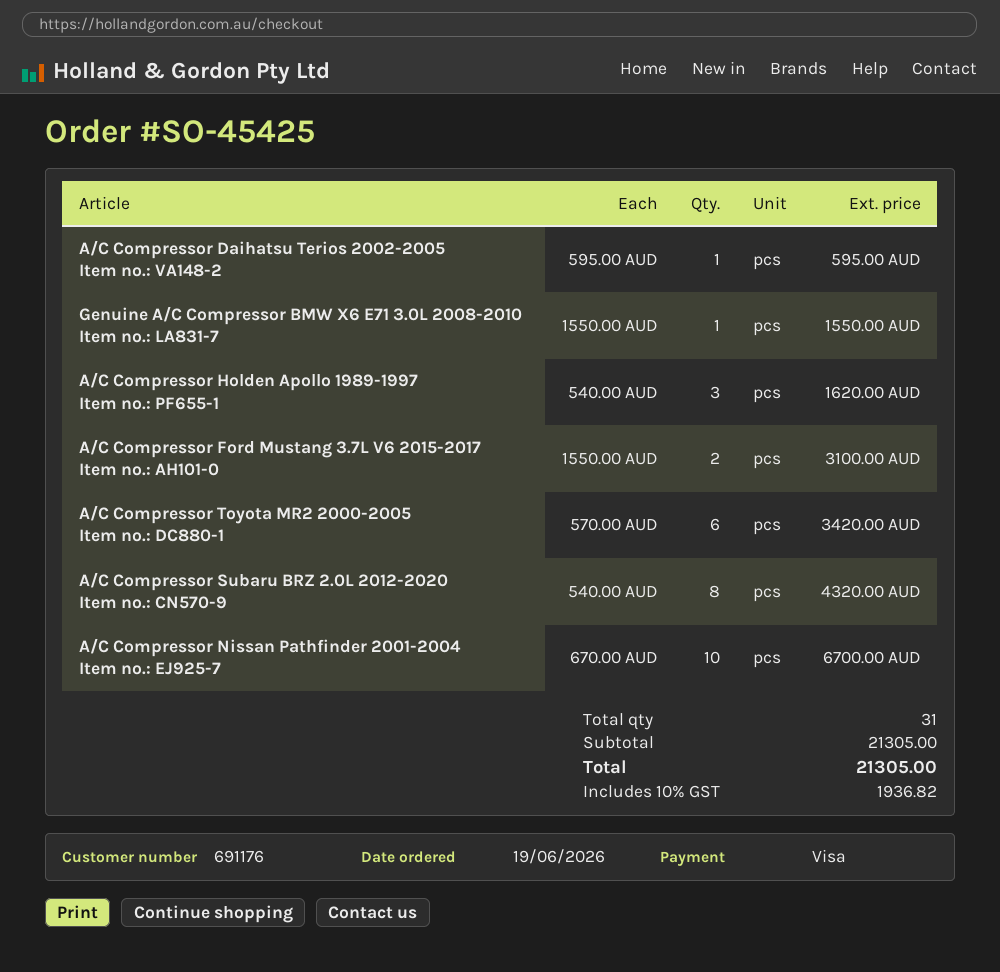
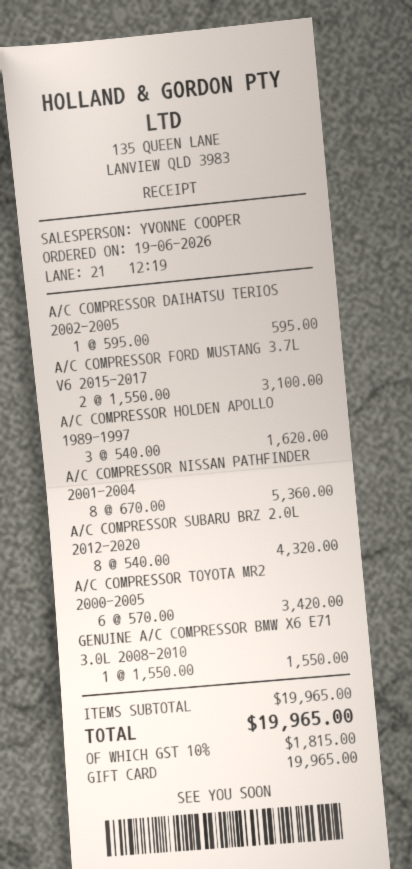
payment method: Visa -> gift card
A/C Compressor Nissan Pathfinder 2001-2004: 10 x 670.00 = 6700.00 -> 8 x 670.00 = 5360.00
subtotal: 21305.00 -> 19965.00
tax: 10% = 1936.82 -> 10% = 1815.00
total: 21305.00 -> 19965.00

